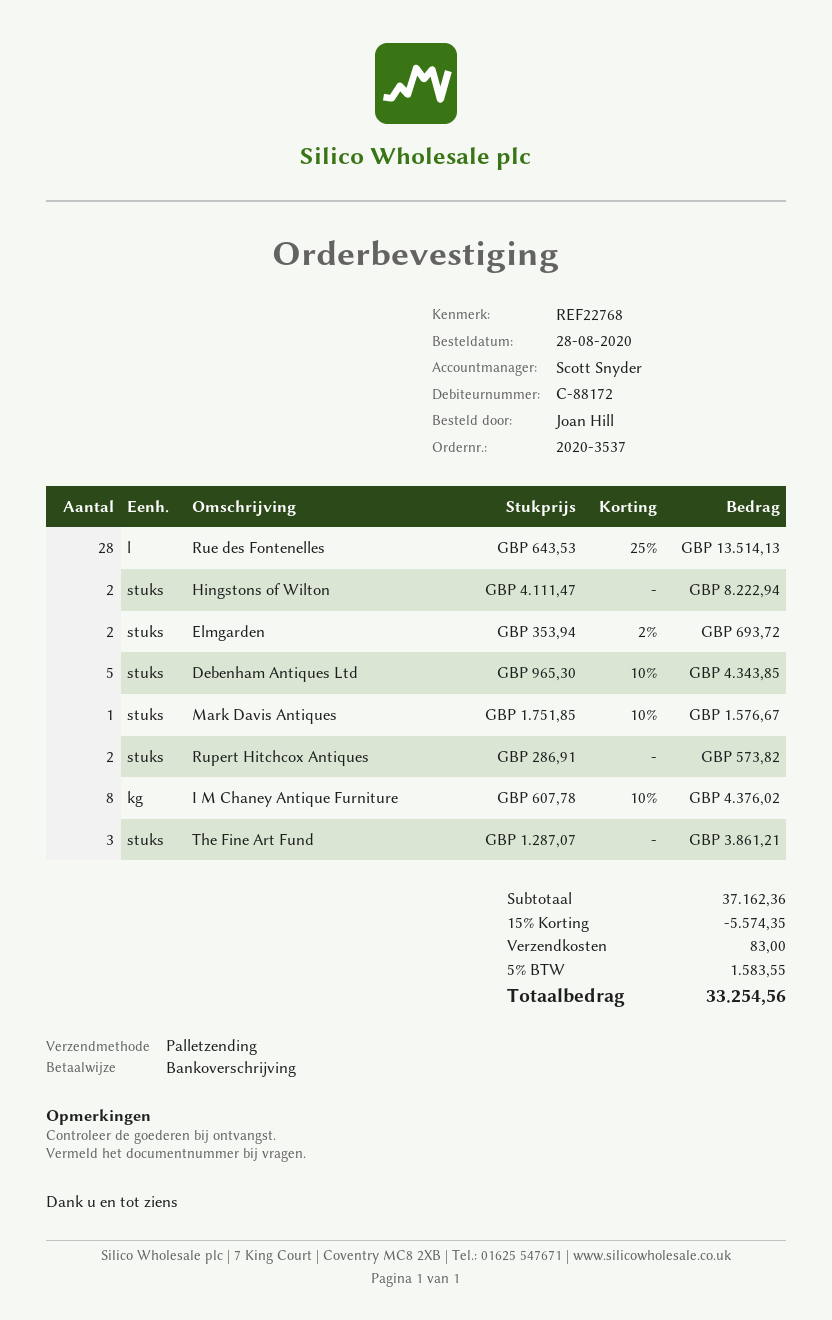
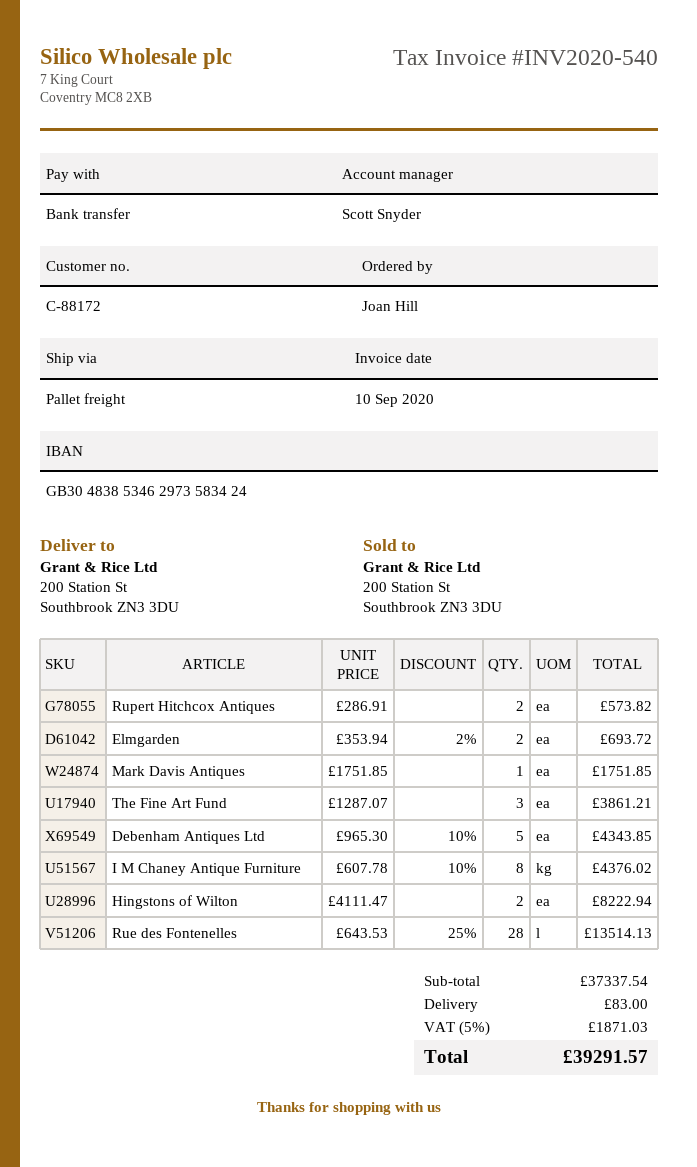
Mark Davis Antiques: 1 x 1751.85 - 10% = 1576.67 -> 1 x 1751.85 = 1751.85
subtotal: 37162.36 -> 37337.54
discount: 15% = 5574.35 -> none
tax: 5% = 1583.55 -> 5% = 1871.03
total: 33254.56 -> 39291.57

